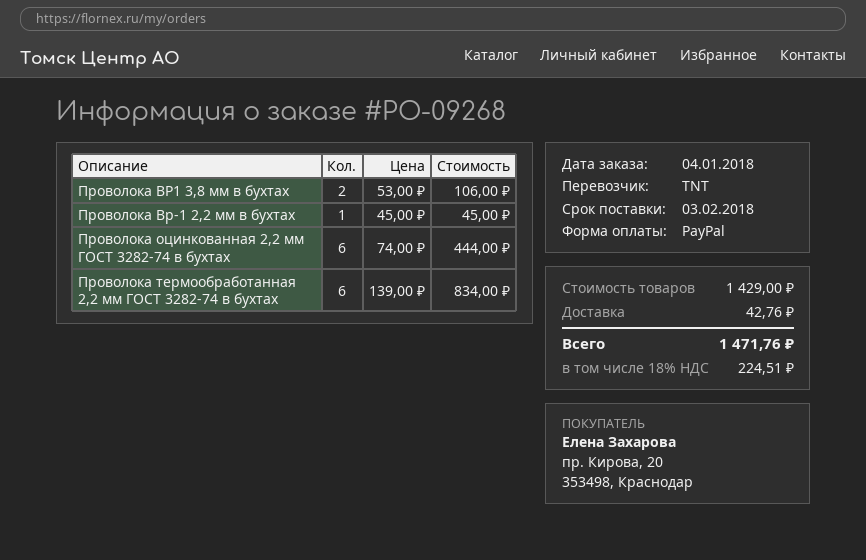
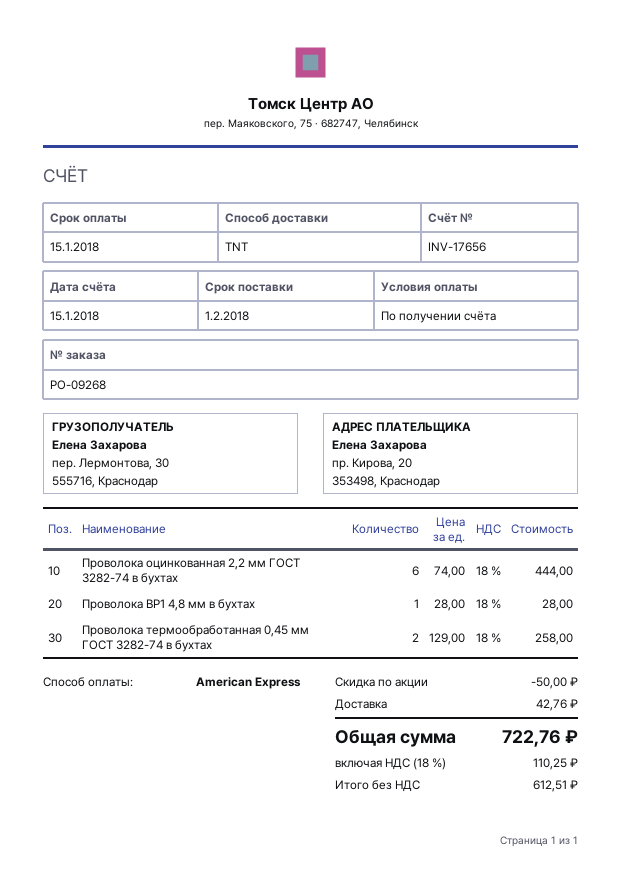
delivery date: 2018-02-03 -> 2018-02-01
payment method: PayPal -> American Express
Проволока ВР1 3,8 мм в бухтах: 2 x 53.00 = 106.00 -> none
Проволока Вр-1 2,2 мм в бухтах: 1 x 45.00 = 45.00 -> none
Проволока термообработанная 2,2 мм ГОСТ 3282-74 в бухтах: 6 x 139.00 = 834.00 -> none
Проволока ВР1 4,8 мм в бухтах: none -> 1 x 28.00 = 28.00
Проволока термообработанная 0,45 мм ГОСТ 3282-74 в бухтах: none -> 2 x 129.00 = 258.00
discount: none -> 50.00
tax: 18% = 224.51 -> 18% = 110.25
total: 1471.76 -> 722.76

